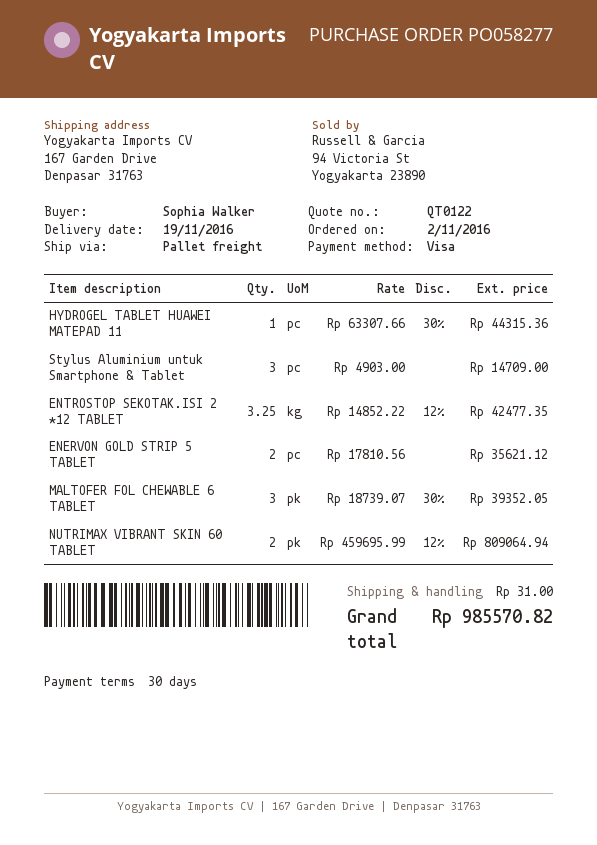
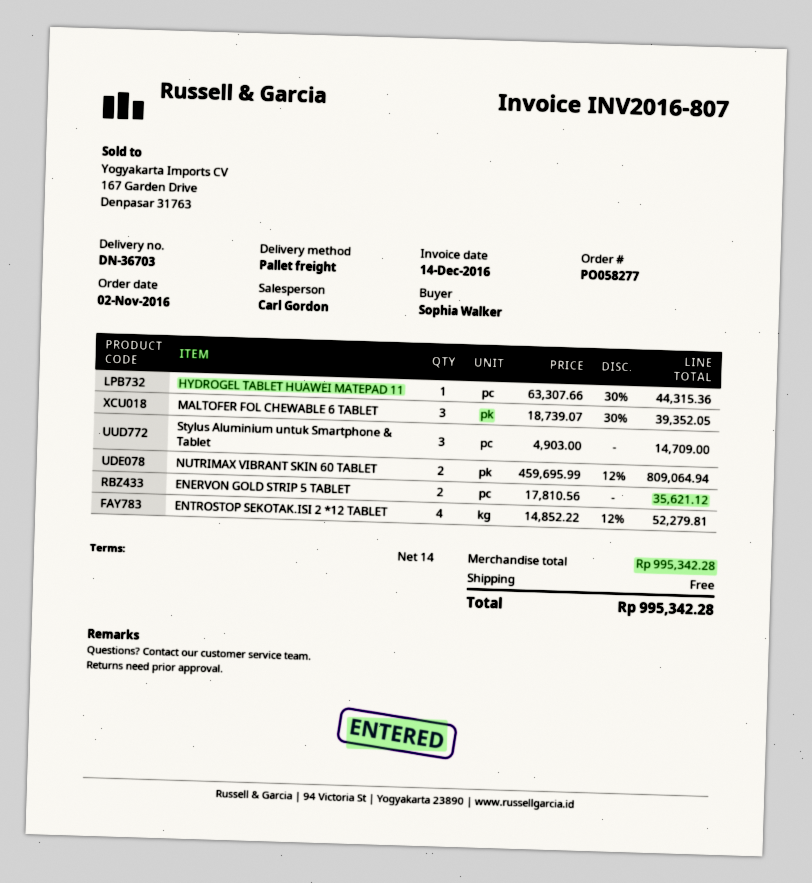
payment terms: 30 days -> 14 days
ENTROSTOP SEKOTAK.ISI 2 *12 TABLET: 3.25 x 14852.22 - 12% = 42477.35 -> 4 x 14852.22 - 12% = 52279.81
shipping: 31.00 -> 0.00
total: 985570.82 -> 995342.28

